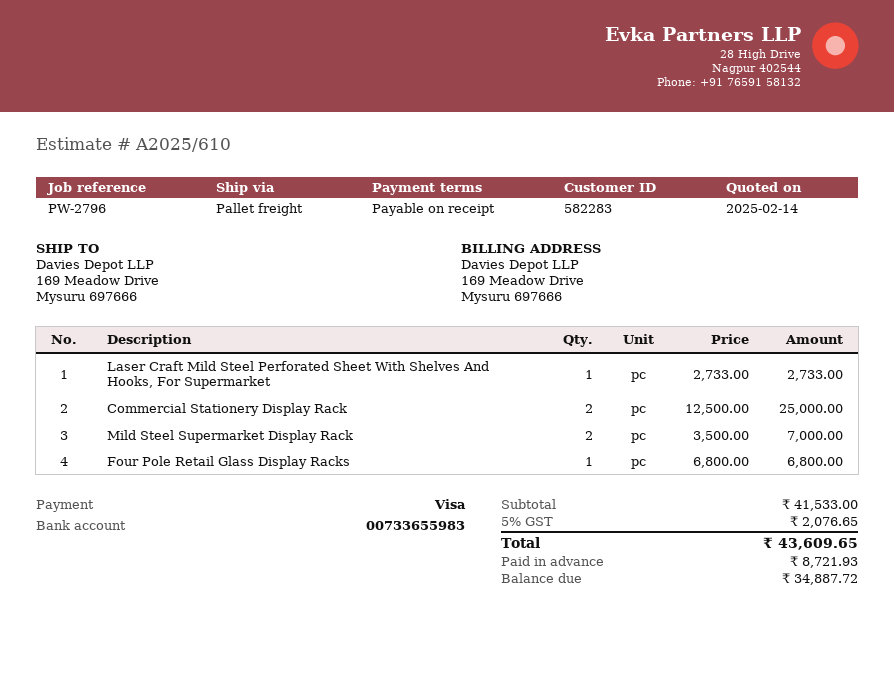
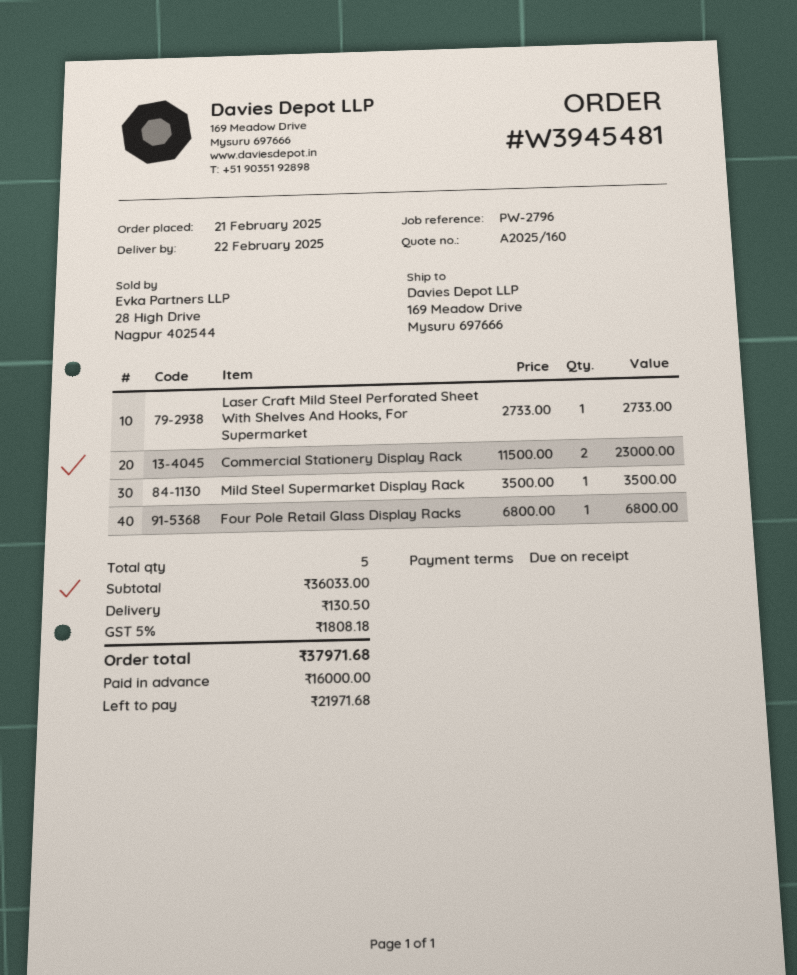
quote number: A2025/610 -> A2025/160
Commercial Stationery Display Rack: 2 x 12500.00 = 25000.00 -> 2 x 11500.00 = 23000.00
Mild Steel Supermarket Display Rack: 2 x 3500.00 = 7000.00 -> 1 x 3500.00 = 3500.00
subtotal: 41533.00 -> 36033.00
shipping: none -> 130.50
tax: 5% = 2076.65 -> 5% = 1808.18
total: 43609.65 -> 37971.68
deposit: 8721.93 -> 16000.00
balance: 34887.72 -> 21971.68

